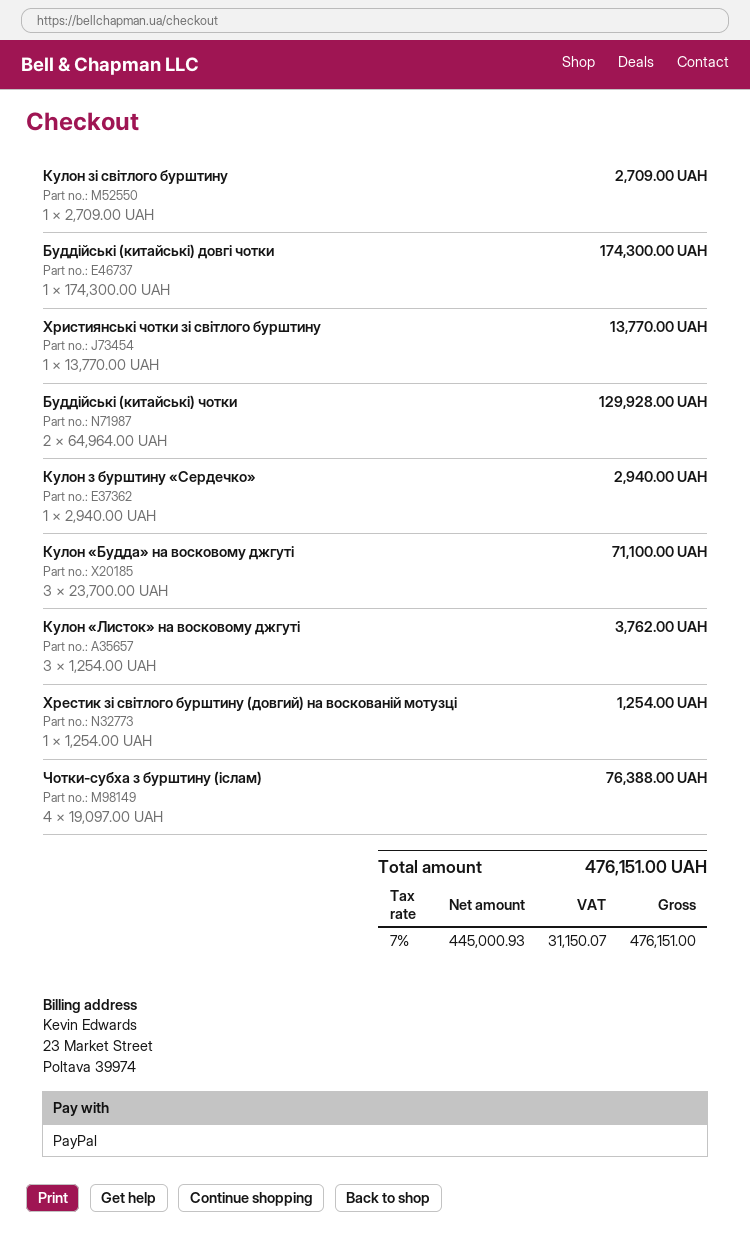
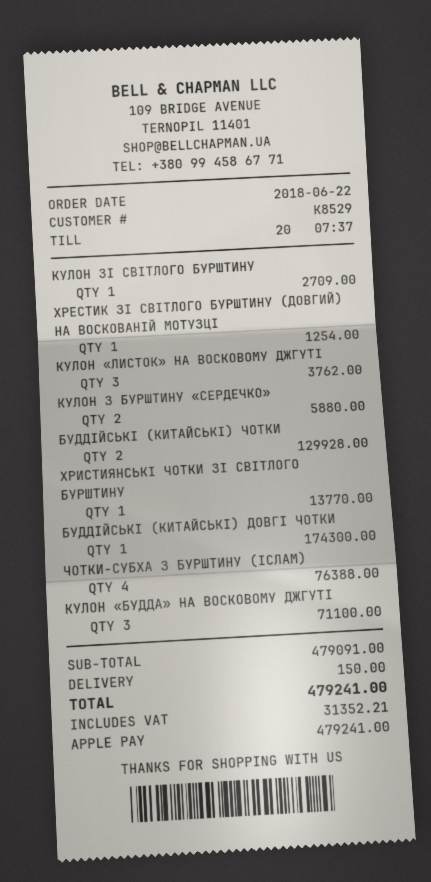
payment method: PayPal -> Apple Pay
Кулон з бурштину «Сердечко»: 1 for 2940.00 -> 2 for 5880.00
shipping: none -> 150.00
tax: 31150.07 -> 31352.21
total: 476151.00 -> 479241.00

